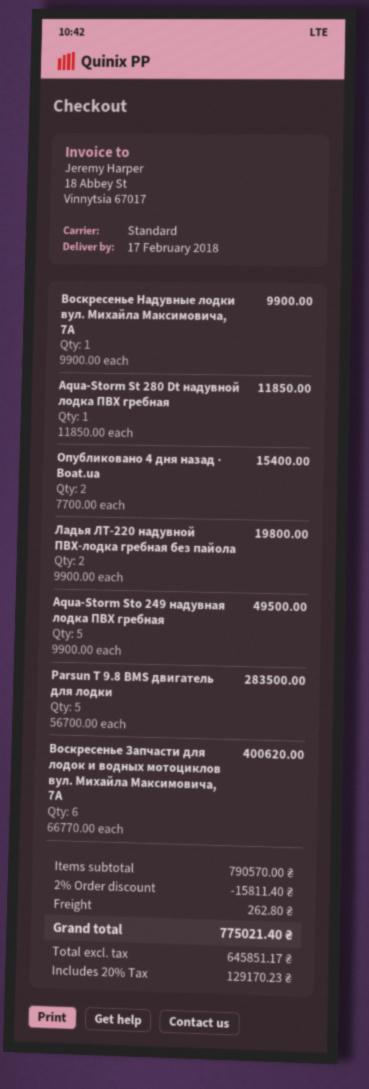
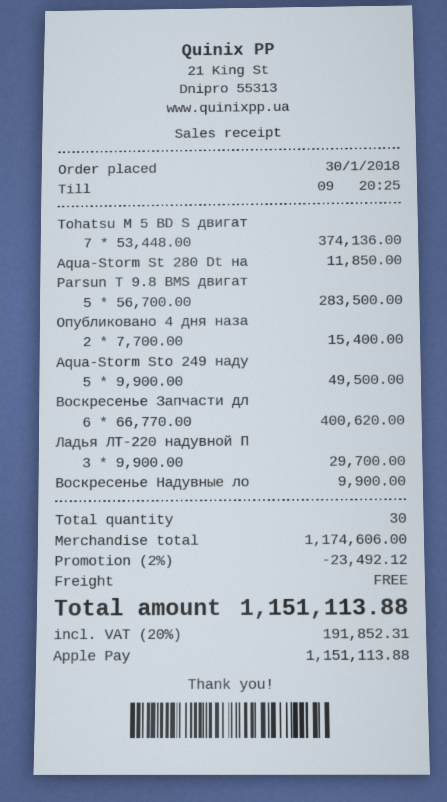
Ладья ЛТ-220 надувной ПВХ-лодка гребная без пайола: 2 x 9900.00 = 19800.00 -> 3 x 9900.00 = 29700.00
Tohatsu M 5 BD S двигат: none -> 7 x 53448.00 = 374136.00
subtotal: 790570.00 -> 1174606.00
discount: 2% = 15811.40 -> 2% = 23492.12
shipping: 262.80 -> 0.00
tax: 20% = 129170.23 -> 20% = 191852.31
total: 775021.40 -> 1151113.88

